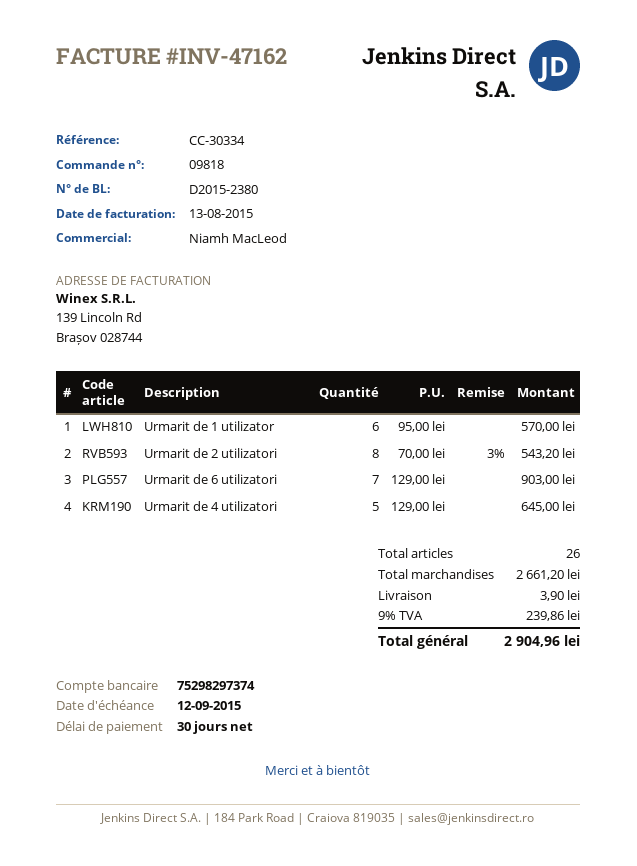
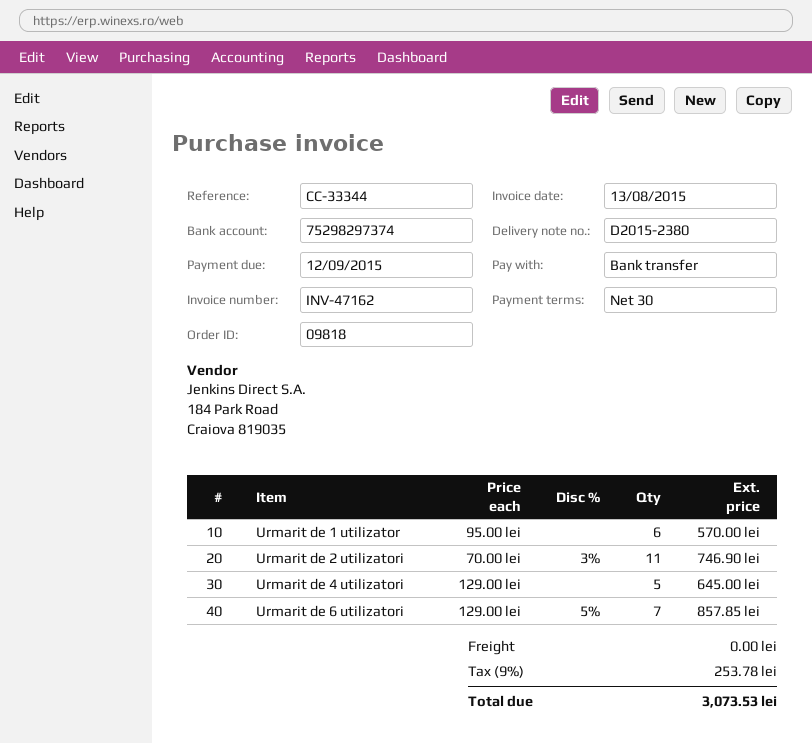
reference: CC-30334 -> CC-33344
Urmarit de 2 utilizatori: 8 x 70.00 - 3% = 543.20 -> 11 x 70.00 - 3% = 746.90
Urmarit de 6 utilizatori: 7 x 129.00 = 903.00 -> 7 x 129.00 - 5% = 857.85
shipping: 3.90 -> 0.00
tax: 9% = 239.86 -> 9% = 253.78
total: 2904.96 -> 3073.53

